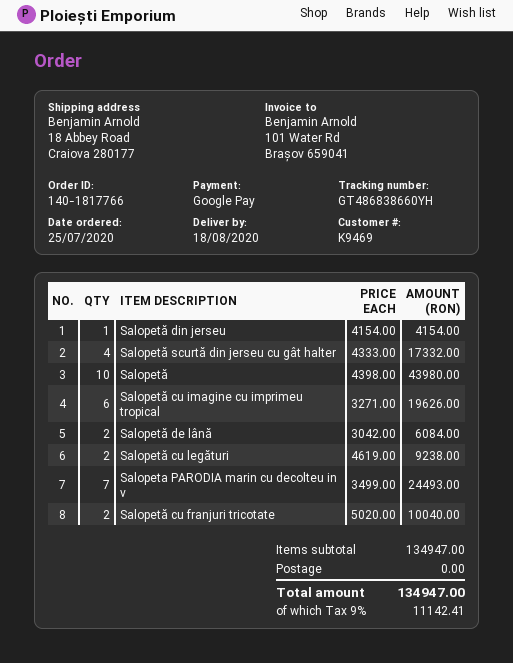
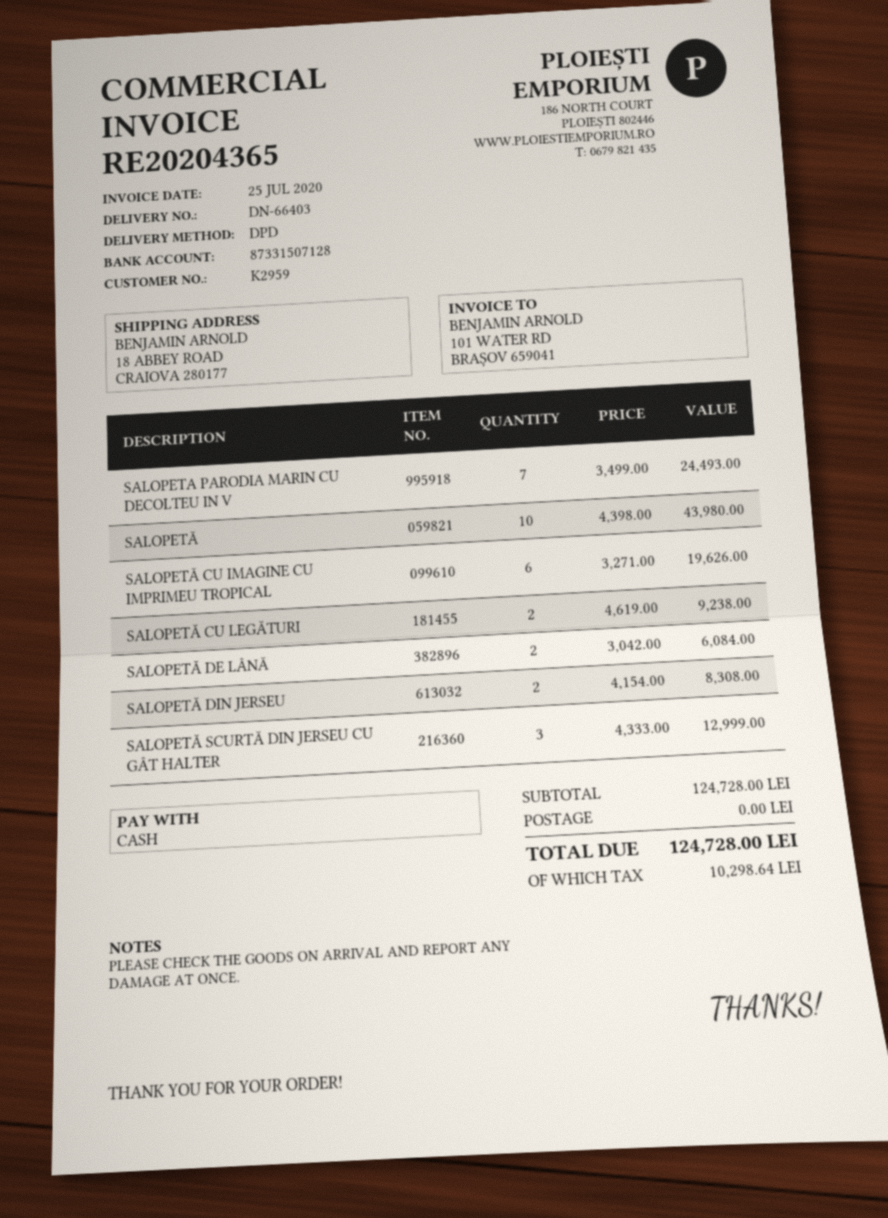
customer number: K9469 -> K2959
payment method: Google Pay -> cash
Salopetă din jerseu: 1 x 4154.00 = 4154.00 -> 2 x 4154.00 = 8308.00
Salopetă scurtă din jerseu cu gât halter: 4 x 4333.00 = 17332.00 -> 3 x 4333.00 = 12999.00
Salopetă cu franjuri tricotate: 2 x 5020.00 = 10040.00 -> none
subtotal: 134947.00 -> 124728.00
tax: 11142.41 -> 10298.64
total: 134947.00 -> 124728.00

